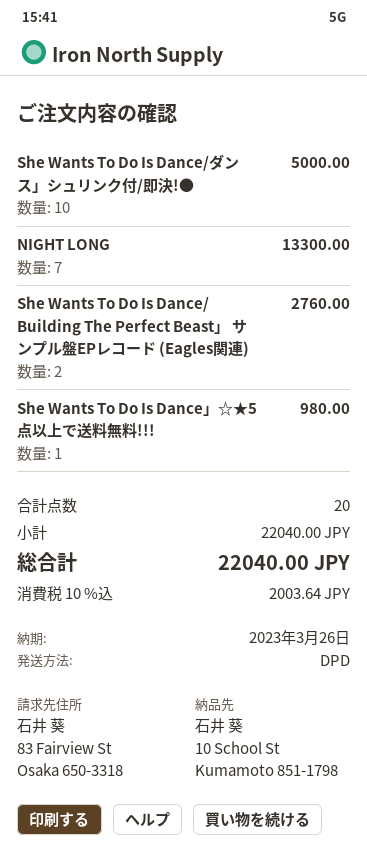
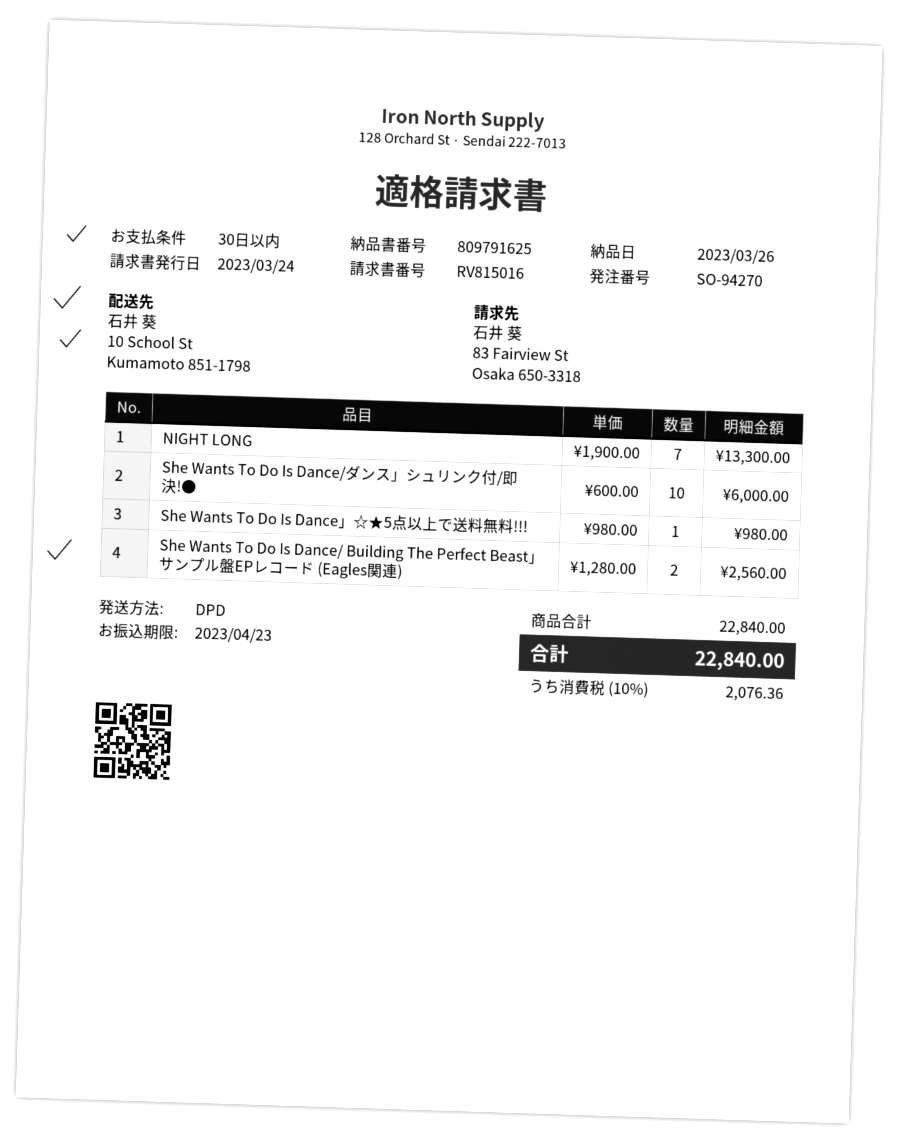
She Wants To Do Is Dance/ダンス」シュリンク付/即決!●: 10 for 5000.00 -> 10 for 6000.00
She Wants To Do Is Dance/ Building The Perfect Beast」 サンプル盤EPレコード (Eagles関連): 2 for 2760.00 -> 2 for 2560.00
subtotal: 22040.00 -> 22840.00
tax: 10% = 2003.64 -> 10% = 2076.36
total: 22040.00 -> 22840.00

